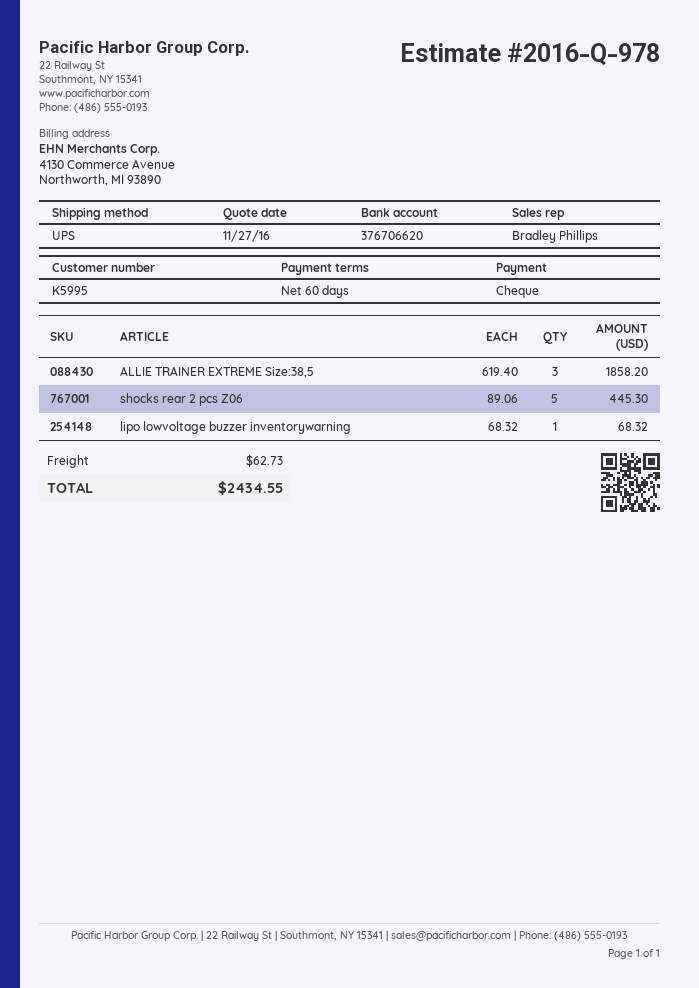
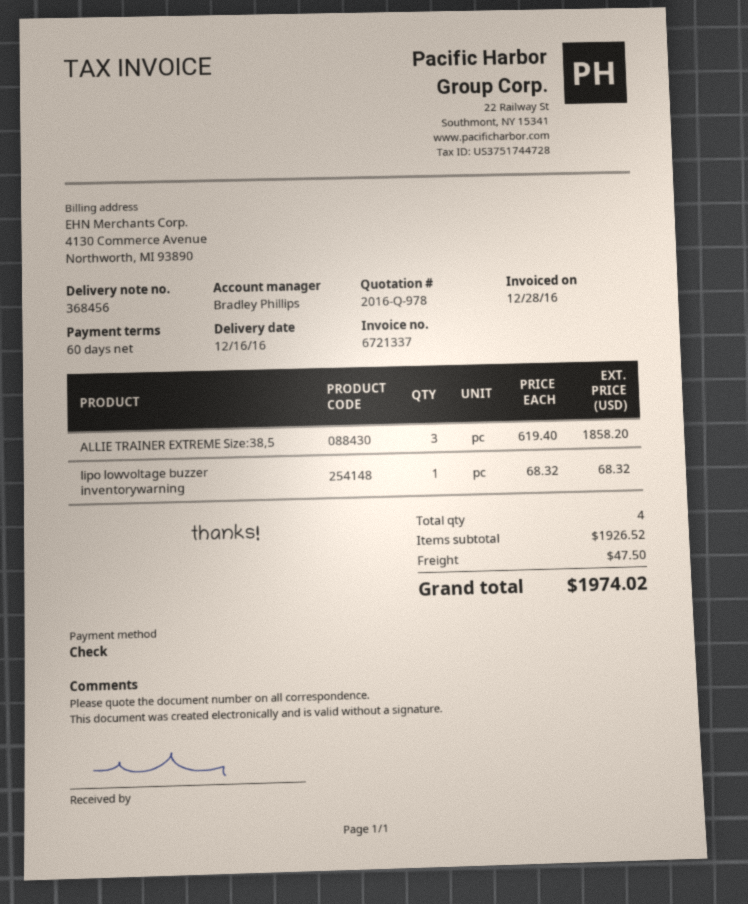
shocks rear 2 pcs Z06: 5 x 89.06 = 445.30 -> none
shipping: 62.73 -> 47.50
total: 2434.55 -> 1974.02

